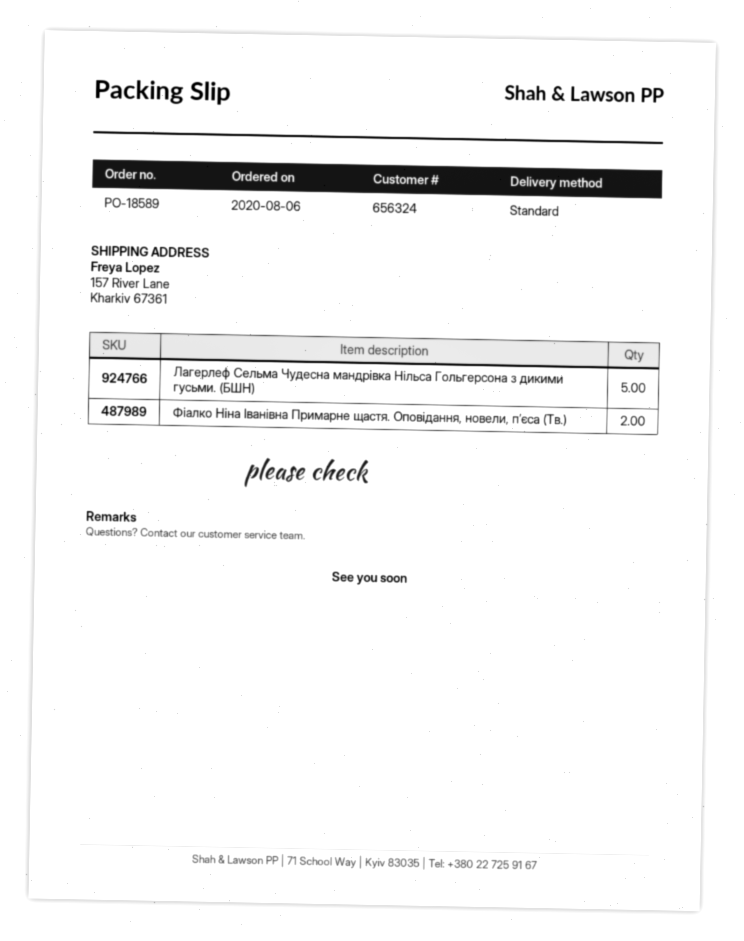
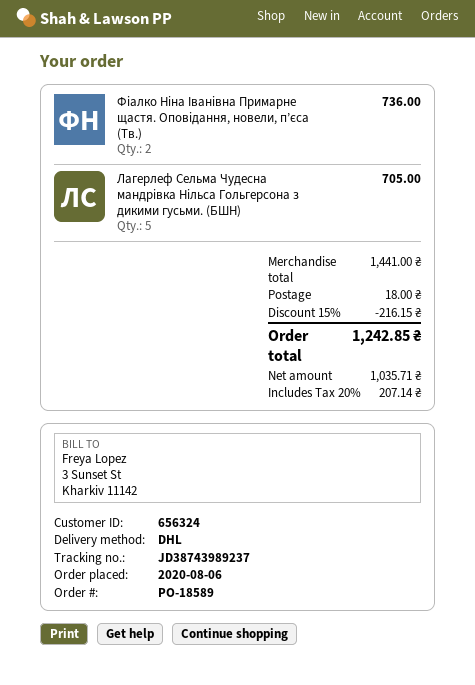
shipping method: standard -> DHL

